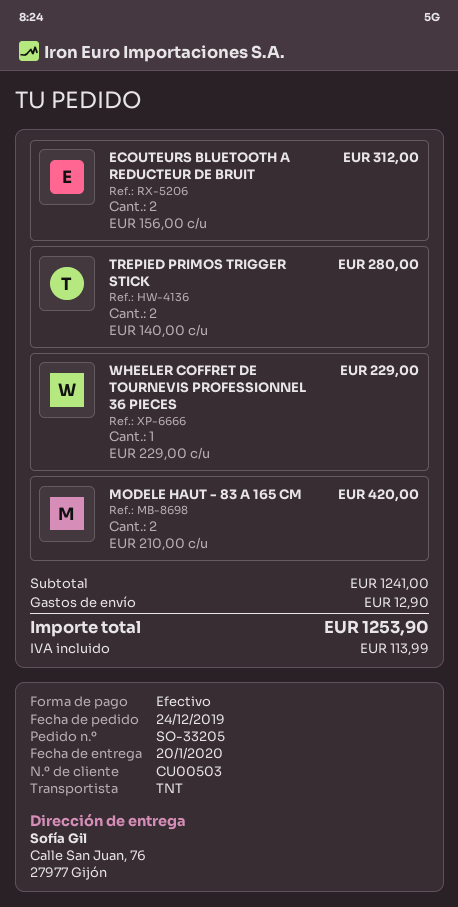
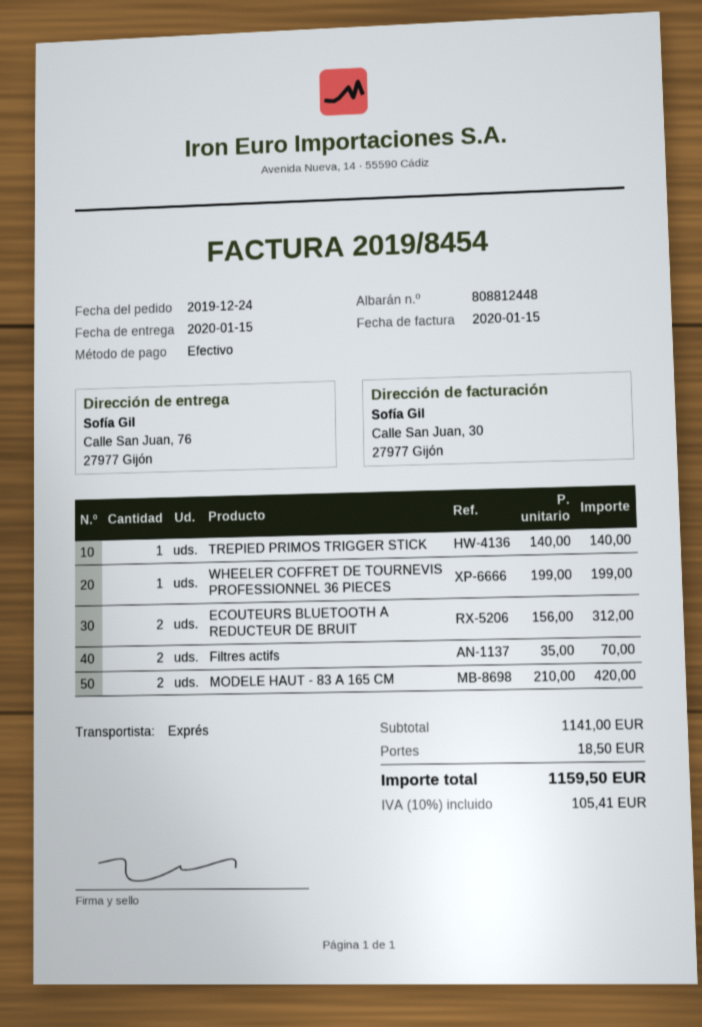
delivery date: 2020-01-20 -> 2020-01-15
shipping method: TNT -> express
TREPIED PRIMOS TRIGGER STICK: 2 x 140.00 = 280.00 -> 1 x 140.00 = 140.00
WHEELER COFFRET DE TOURNEVIS PROFESSIONNEL 36 PIECES: 1 x 229.00 = 229.00 -> 1 x 199.00 = 199.00
Filtres actifs: none -> 2 x 35.00 = 70.00
subtotal: 1241.00 -> 1141.00
shipping: 12.90 -> 18.50
tax: 113.99 -> 105.41
total: 1253.90 -> 1159.50

